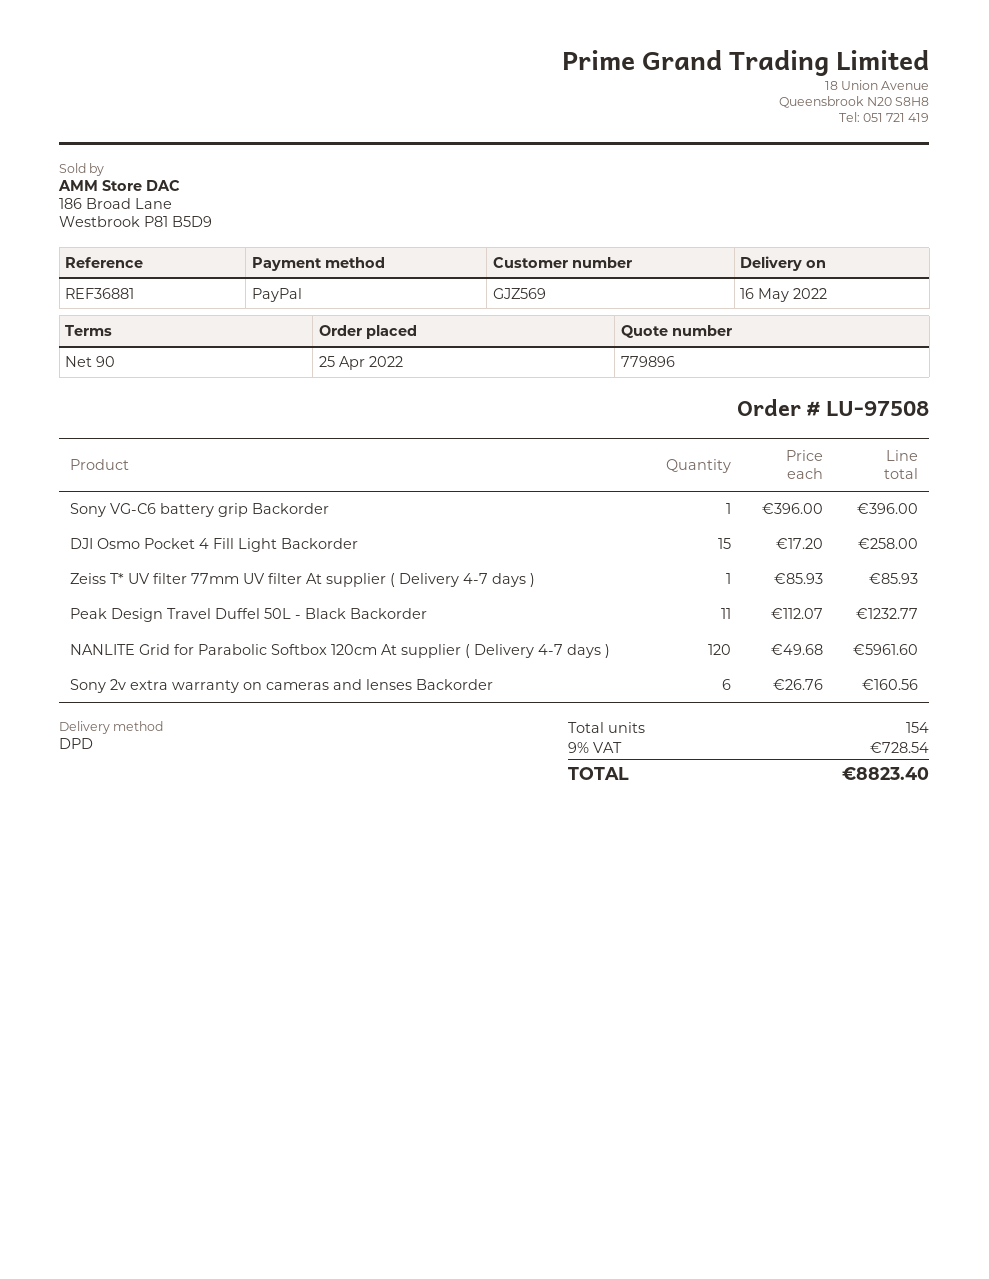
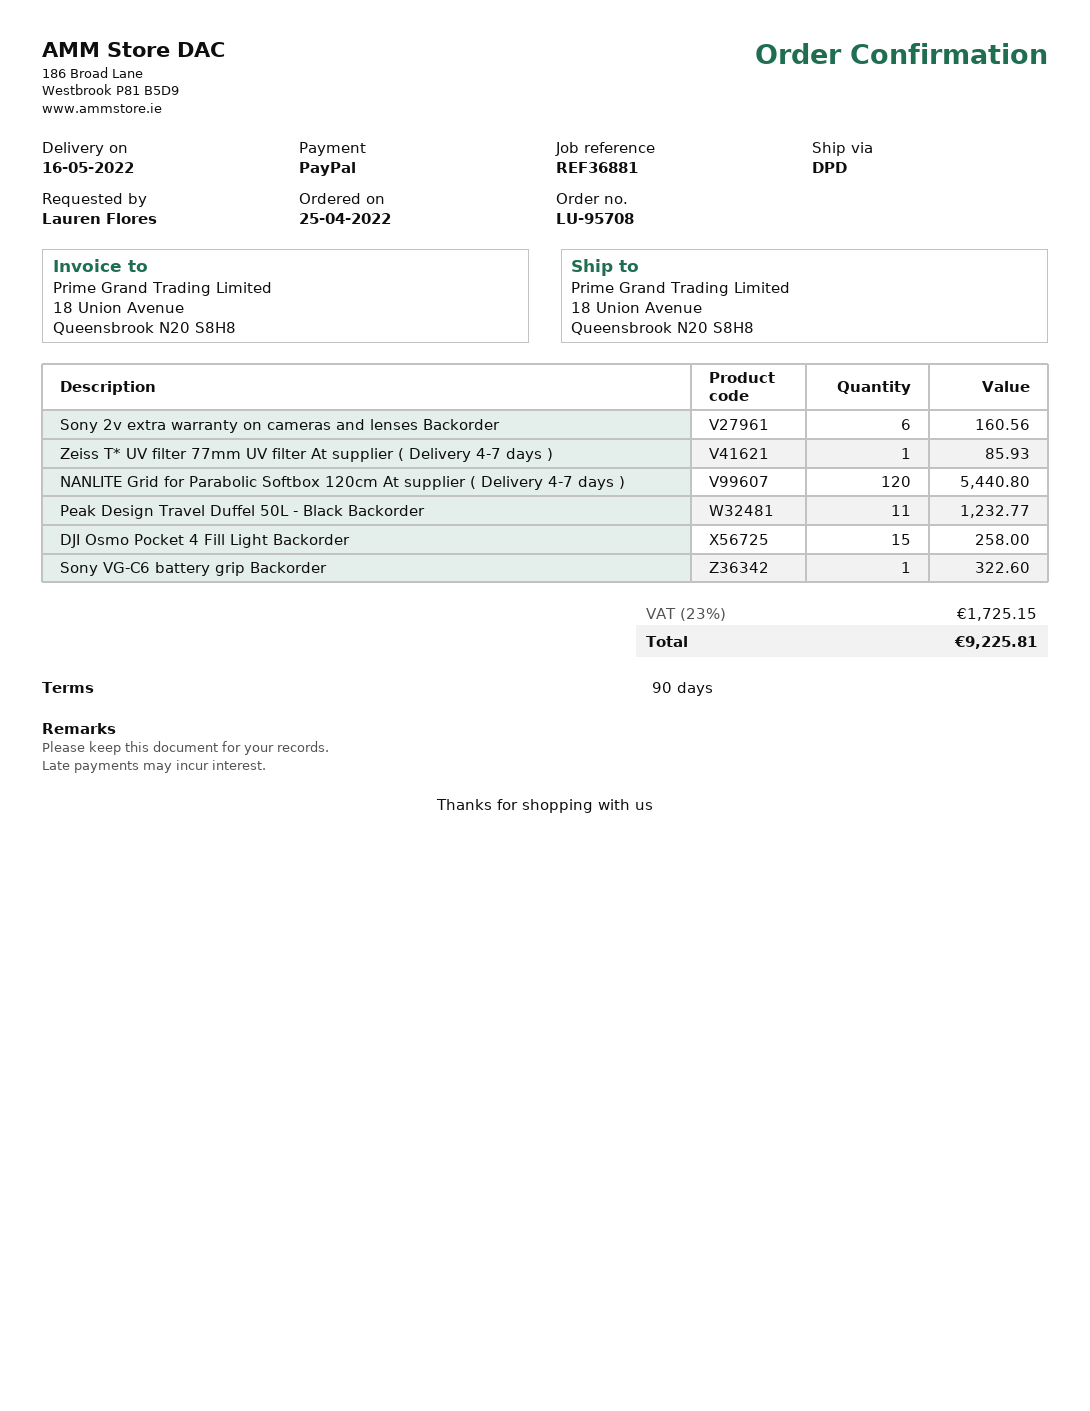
order number: LU-97508 -> LU-95708
Sony VG-C6 battery grip Backorder: 1 for 396.00 -> 1 for 322.60
NANLITE Grid for Parabolic Softbox 120cm At supplier ( Delivery 4-7 days ): 120 for 5961.60 -> 120 for 5440.80
tax: 9% = 728.54 -> 23% = 1725.15
total: 8823.40 -> 9225.81

